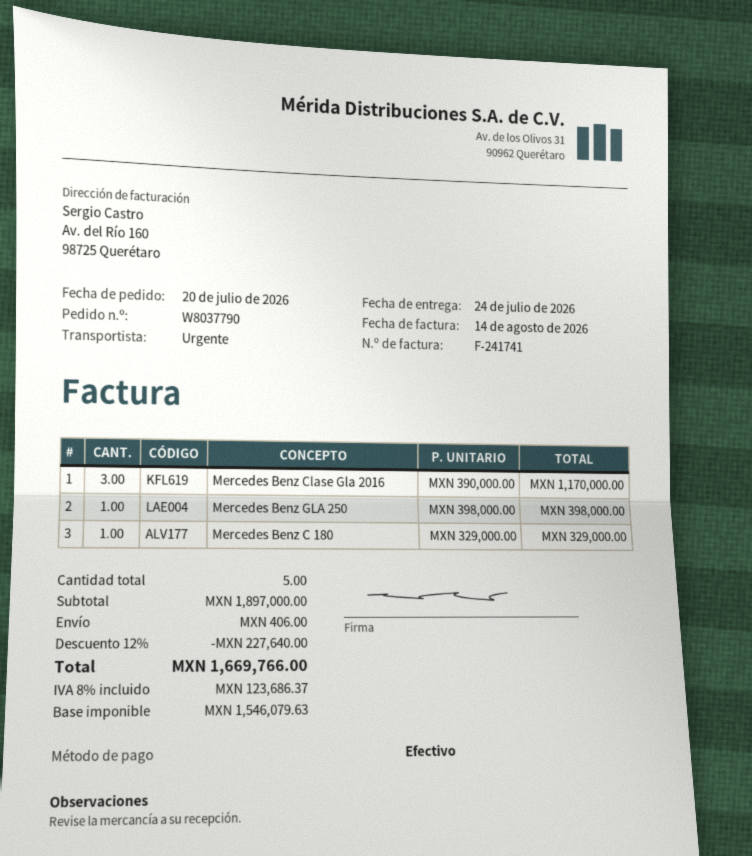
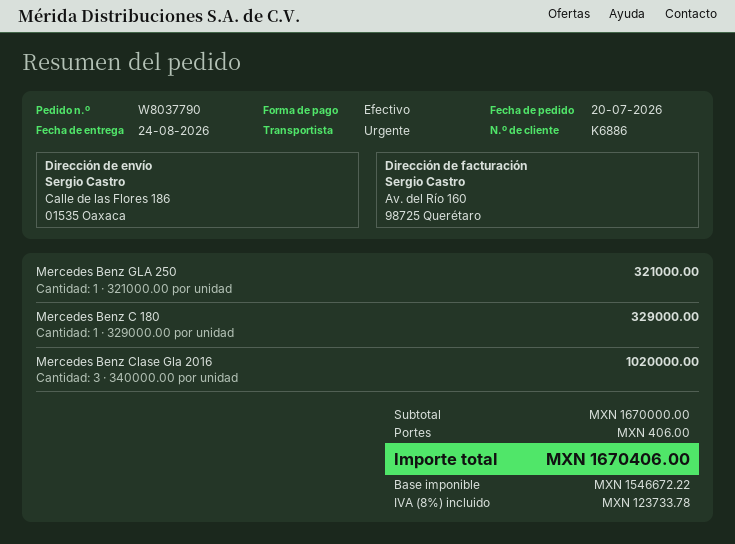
delivery date: 2026-07-24 -> 2026-08-24
Mercedes Benz Clase Gla 2016: 3 x 390000.00 = 1170000.00 -> 3 x 340000.00 = 1020000.00
Mercedes Benz GLA 250: 1 x 398000.00 = 398000.00 -> 1 x 321000.00 = 321000.00
subtotal: 1897000.00 -> 1670000.00
discount: 12% = 227640.00 -> none
net: 1546079.63 -> 1546672.22
tax: 8% = 123686.37 -> 8% = 123733.78
total: 1669766.00 -> 1670406.00

